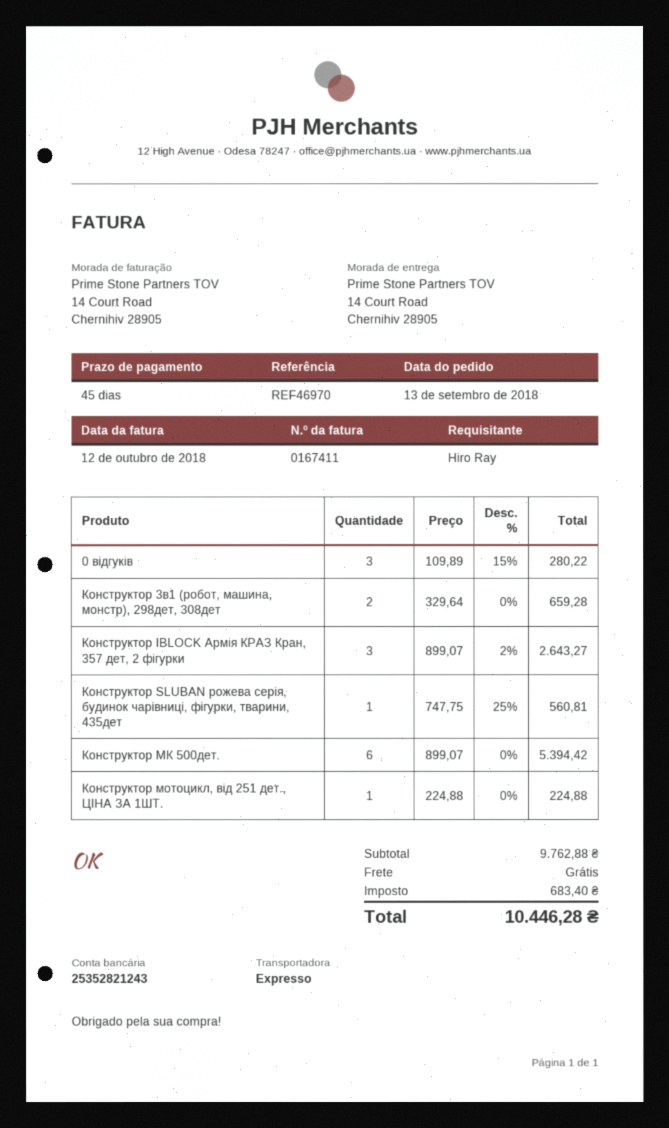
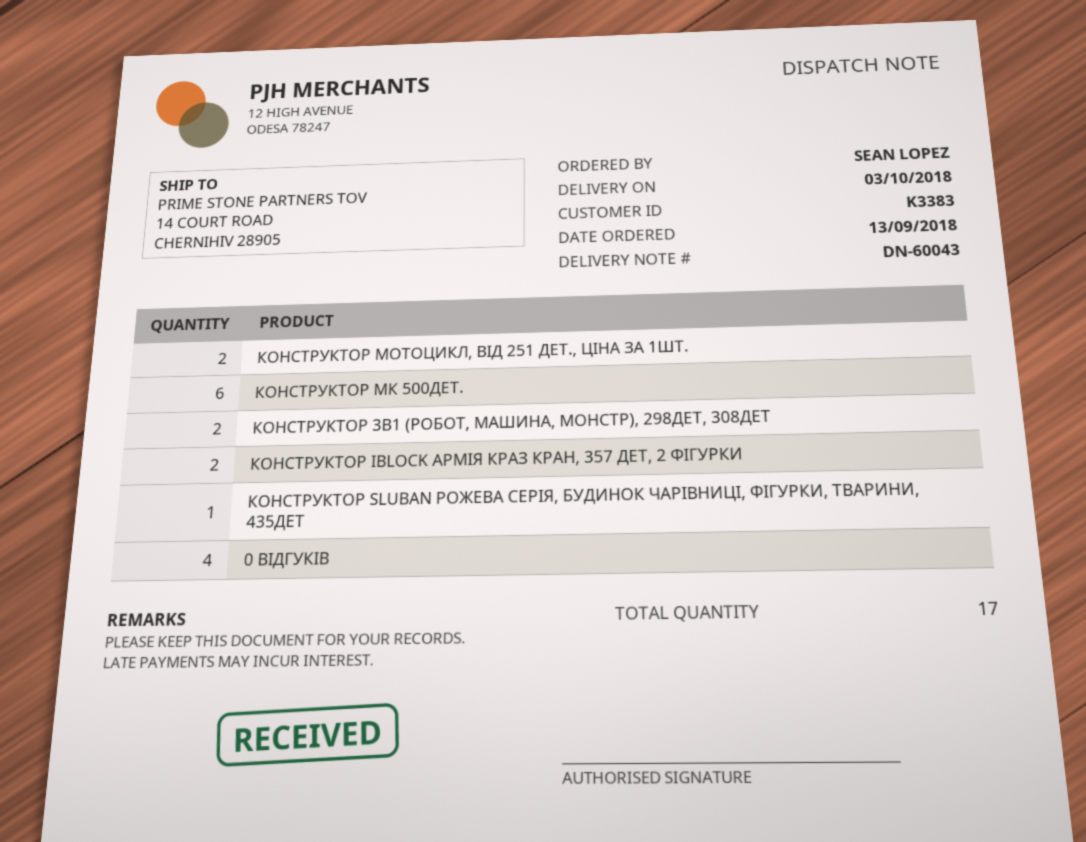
ordered by: Hiro Ray -> SEAN LOPEZ
0 відгуків: 3 -> 4
Конструктор IBLOCK Армія КРАЗ Кран, 357 дет, 2 фігурки: 3 -> 2
Конструктор мотоцикл, від 251 дет., ЦІНА ЗА 1ШТ.: 1 -> 2

